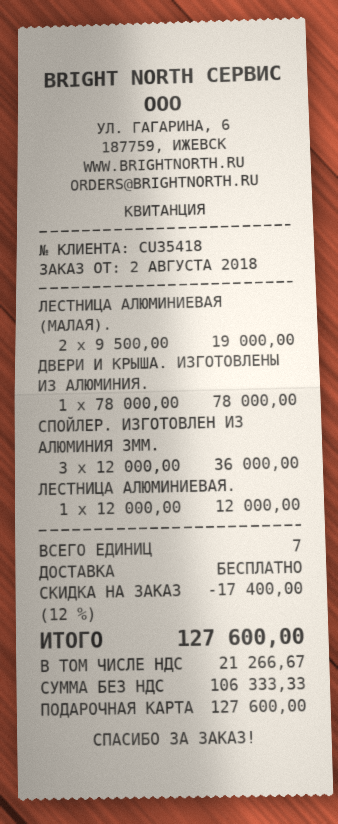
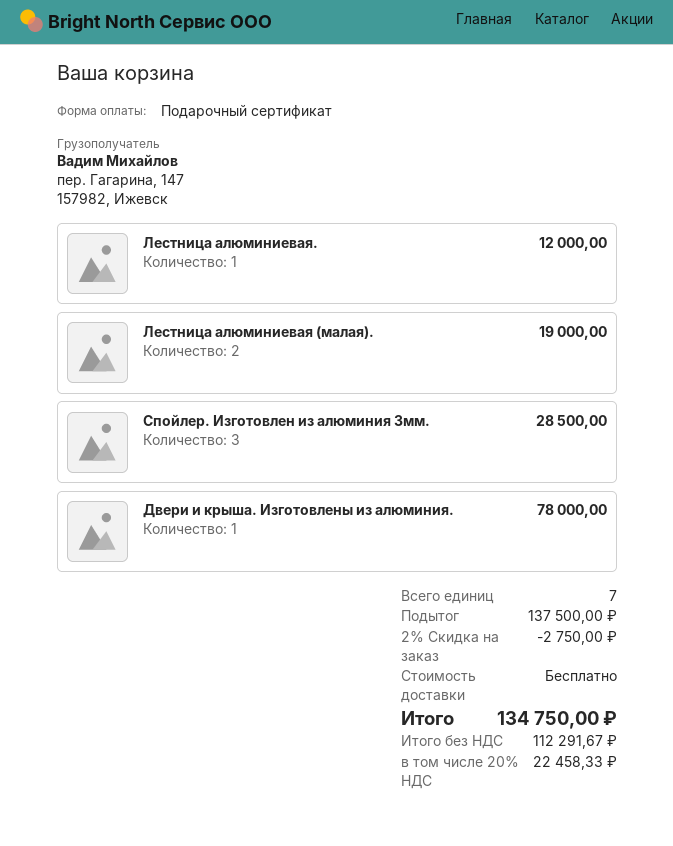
СПОЙЛЕР. ИЗГОТОВЛЕН ИЗ АЛЮМИНИЯ 3ММ.: 3 for 36000.00 -> 3 for 28500.00
discount: 12% = 17400.00 -> 2% = 2750.00
net: 106333.33 -> 112291.67
tax: 21266.67 -> 22458.33
total: 127600.00 -> 134750.00

